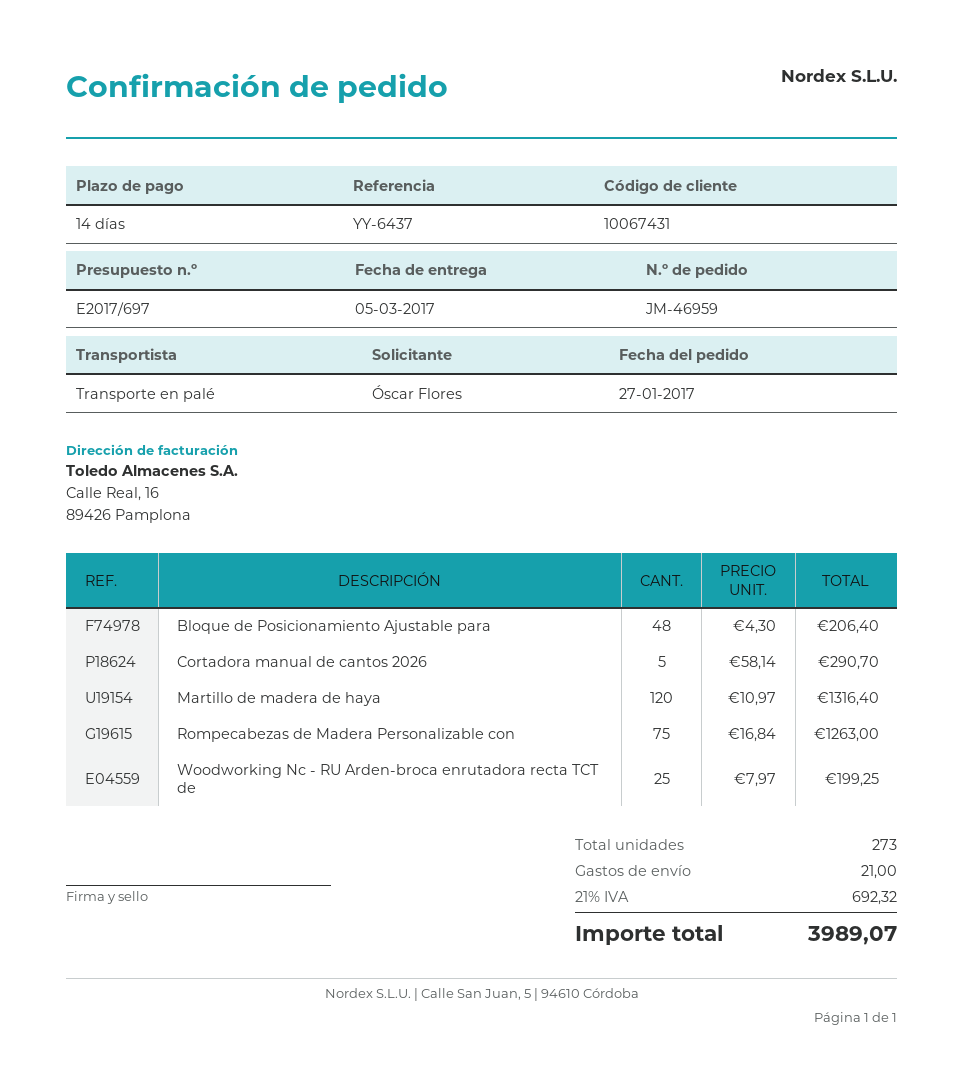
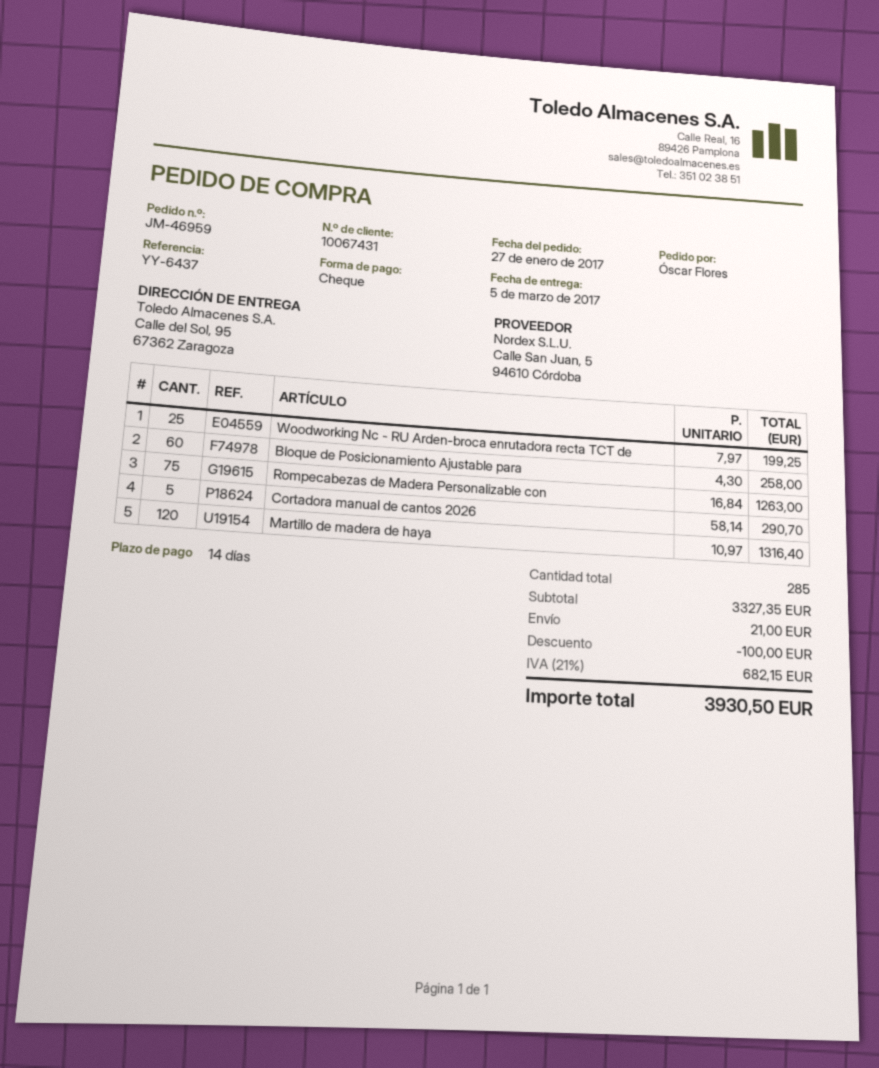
Bloque de Posicionamiento Ajustable para: 48 x 4.30 = 206.40 -> 60 x 4.30 = 258.00
total quantity: 273 -> 285
discount: none -> 100.00
tax: 21% = 692.32 -> 21% = 682.15
total: 3989.07 -> 3930.50

